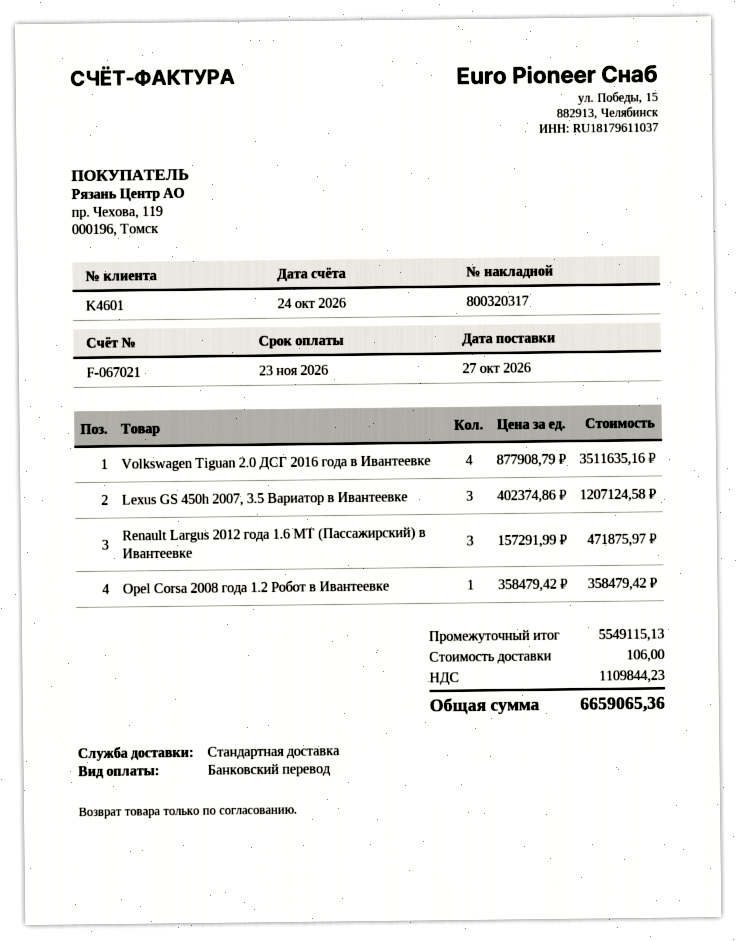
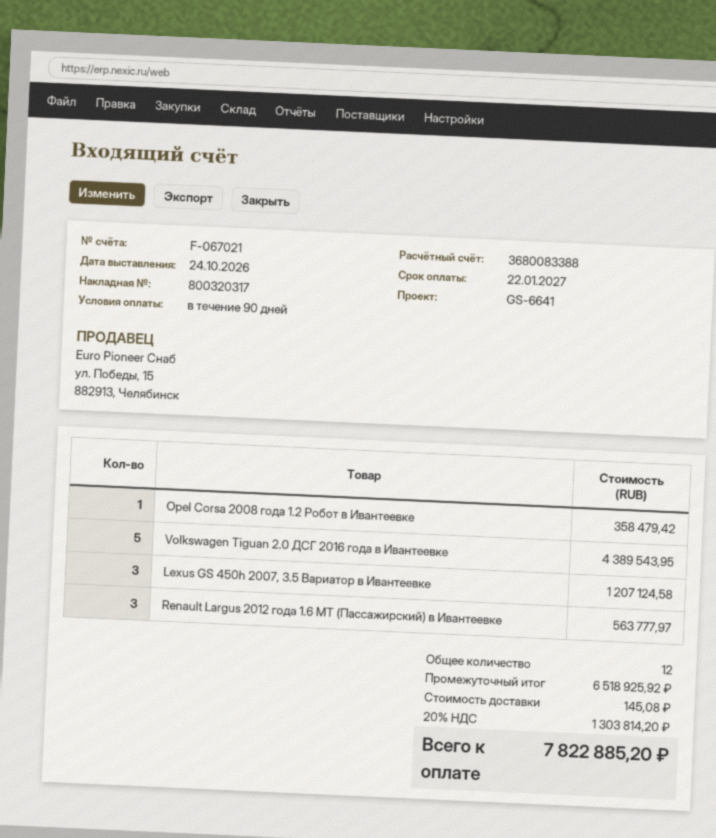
due date: 2026-11-23 -> 2027-01-22
Volkswagen Tiguan 2.0 ДСГ 2016 года в Ивантеевке: 4 for 3511635.16 -> 5 for 4389543.95
Renault Largus 2012 года 1.6 МТ (Пассажирский) в Ивантеевке: 3 for 471875.97 -> 3 for 563777.97
subtotal: 5549115.13 -> 6518925.92
shipping: 106.00 -> 145.08
tax: 1109844.23 -> 1303814.20
total: 6659065.36 -> 7822885.20

